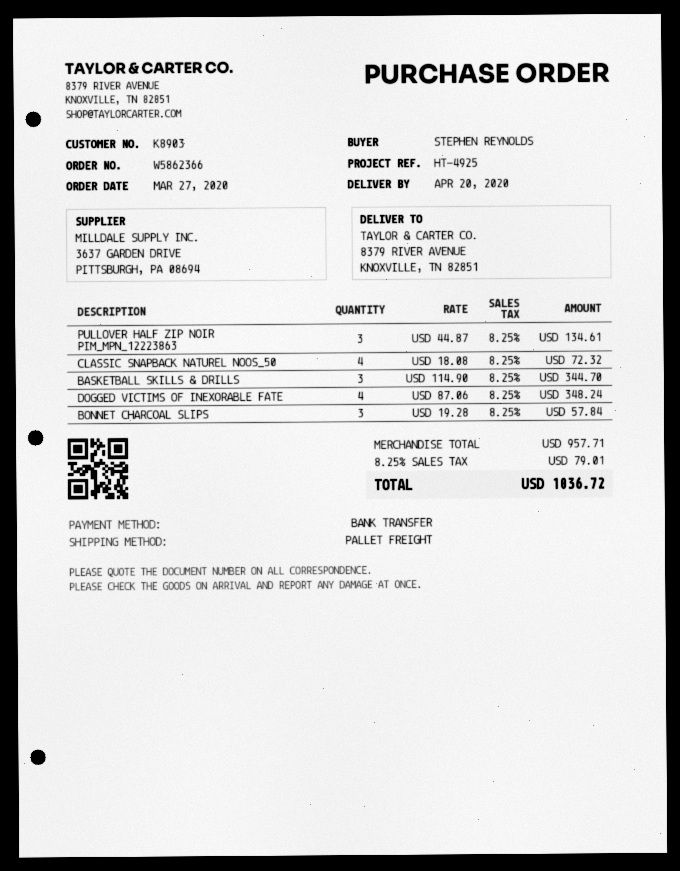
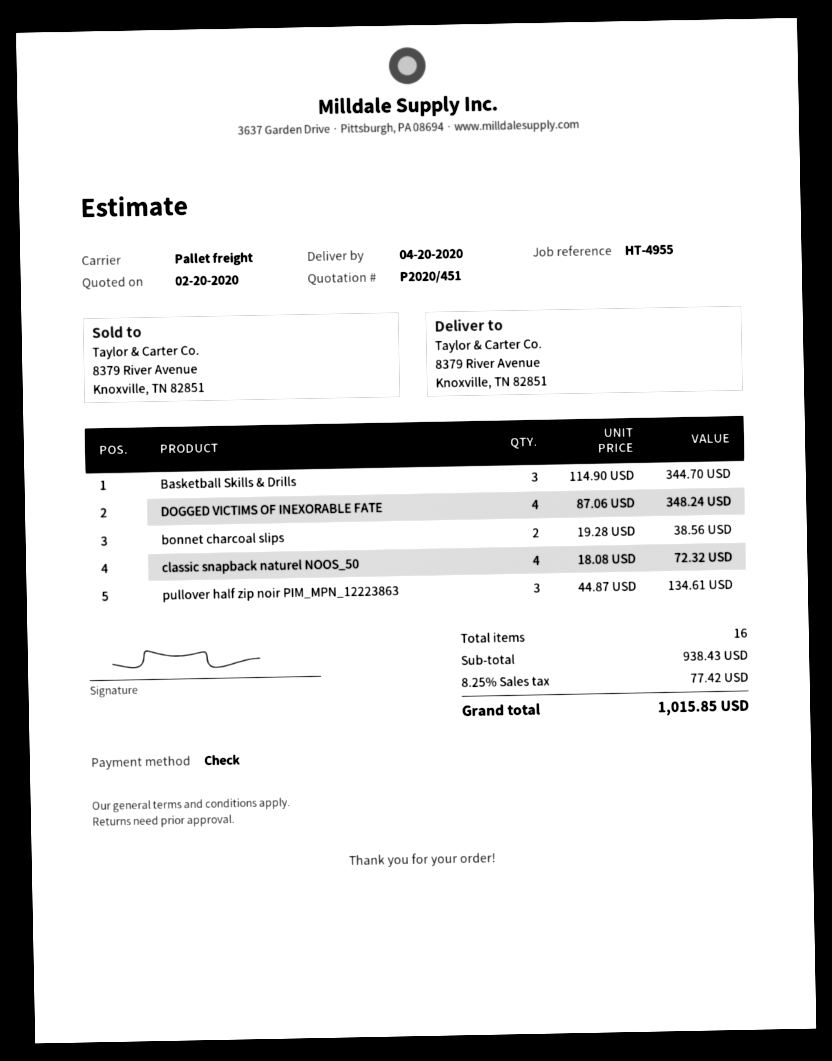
reference: HT-4925 -> HT-4955
payment method: bank transfer -> cheque
BONNET CHARCOAL SLIPS: 3 x 19.28 = 57.84 -> 2 x 19.28 = 38.56
subtotal: 957.71 -> 938.43
tax: 8.25% = 79.01 -> 8.25% = 77.42
total: 1036.72 -> 1015.85

